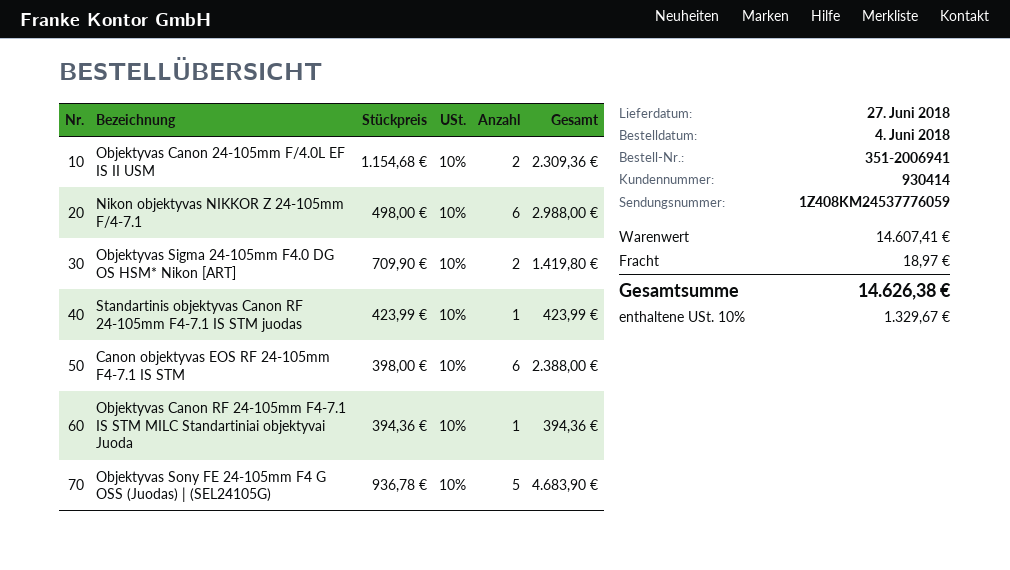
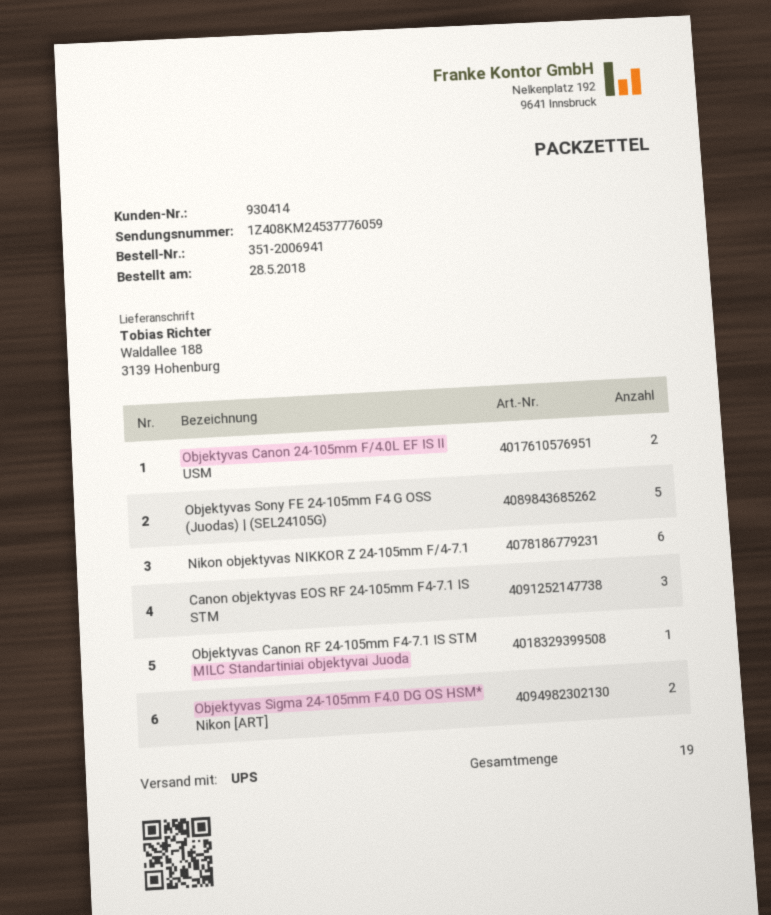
order date: 2018-06-04 -> 2018-05-28
Standartinis objektyvas Canon RF 24-105mm F4-7.1 IS STM juodas: 1 -> none
Canon objektyvas EOS RF 24-105mm F4-7.1 IS STM: 6 -> 3

